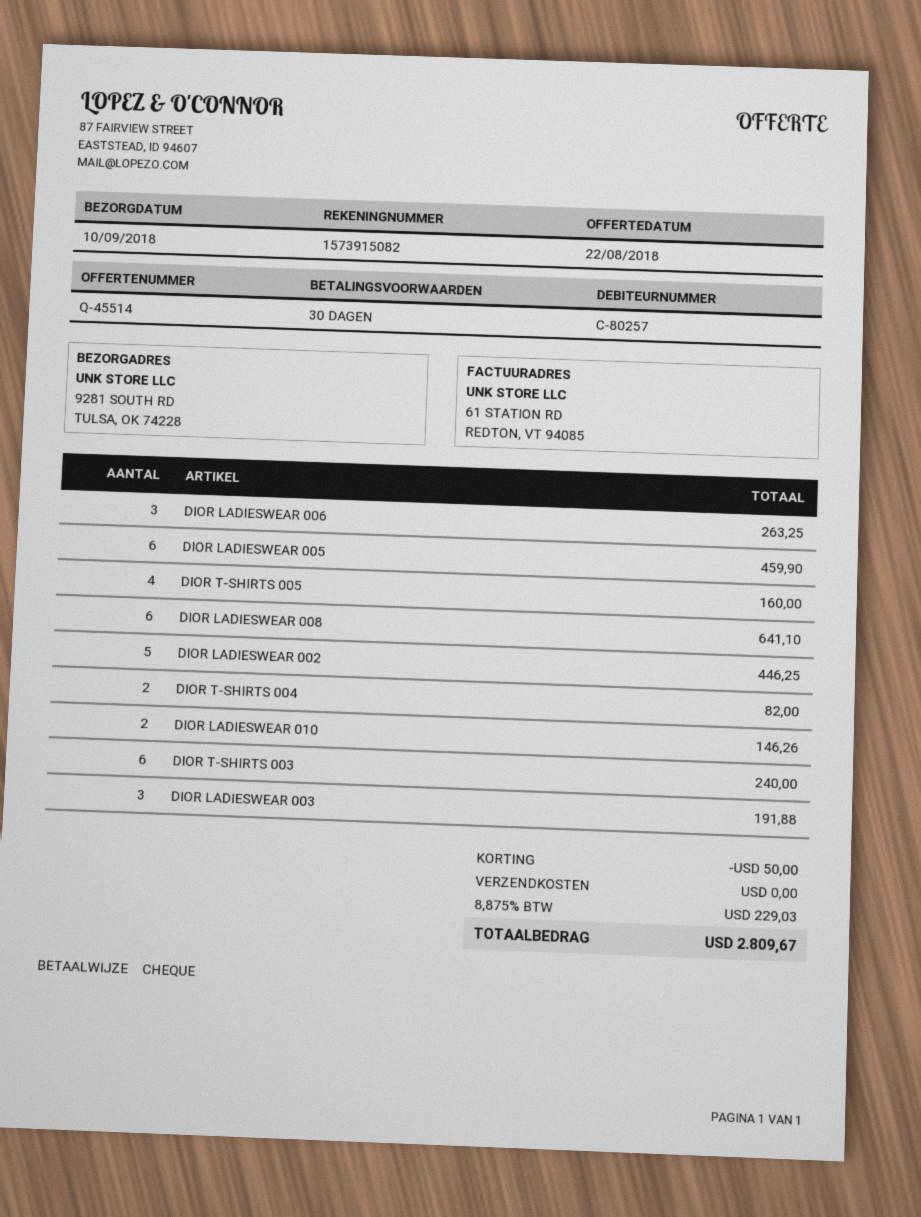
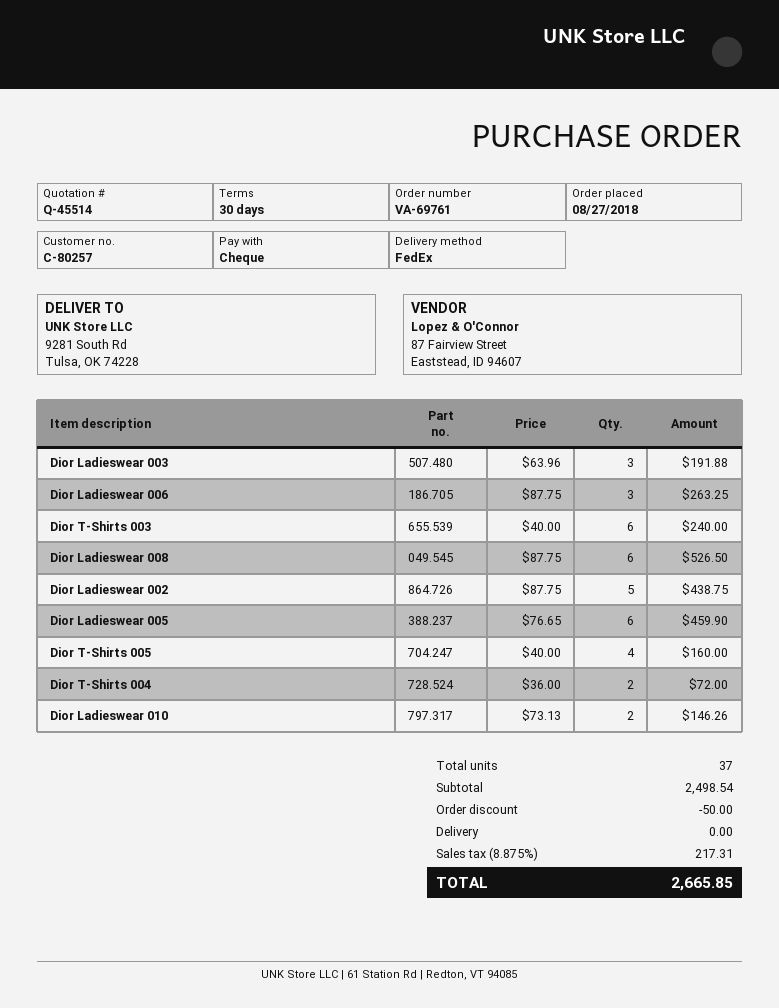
DIOR LADIESWEAR 008: 6 for 641.10 -> 6 for 526.50
DIOR LADIESWEAR 002: 5 for 446.25 -> 5 for 438.75
DIOR T-SHIRTS 004: 2 for 82.00 -> 2 for 72.00
tax: 8.875% = 229.03 -> 8.875% = 217.31
total: 2809.67 -> 2665.85

